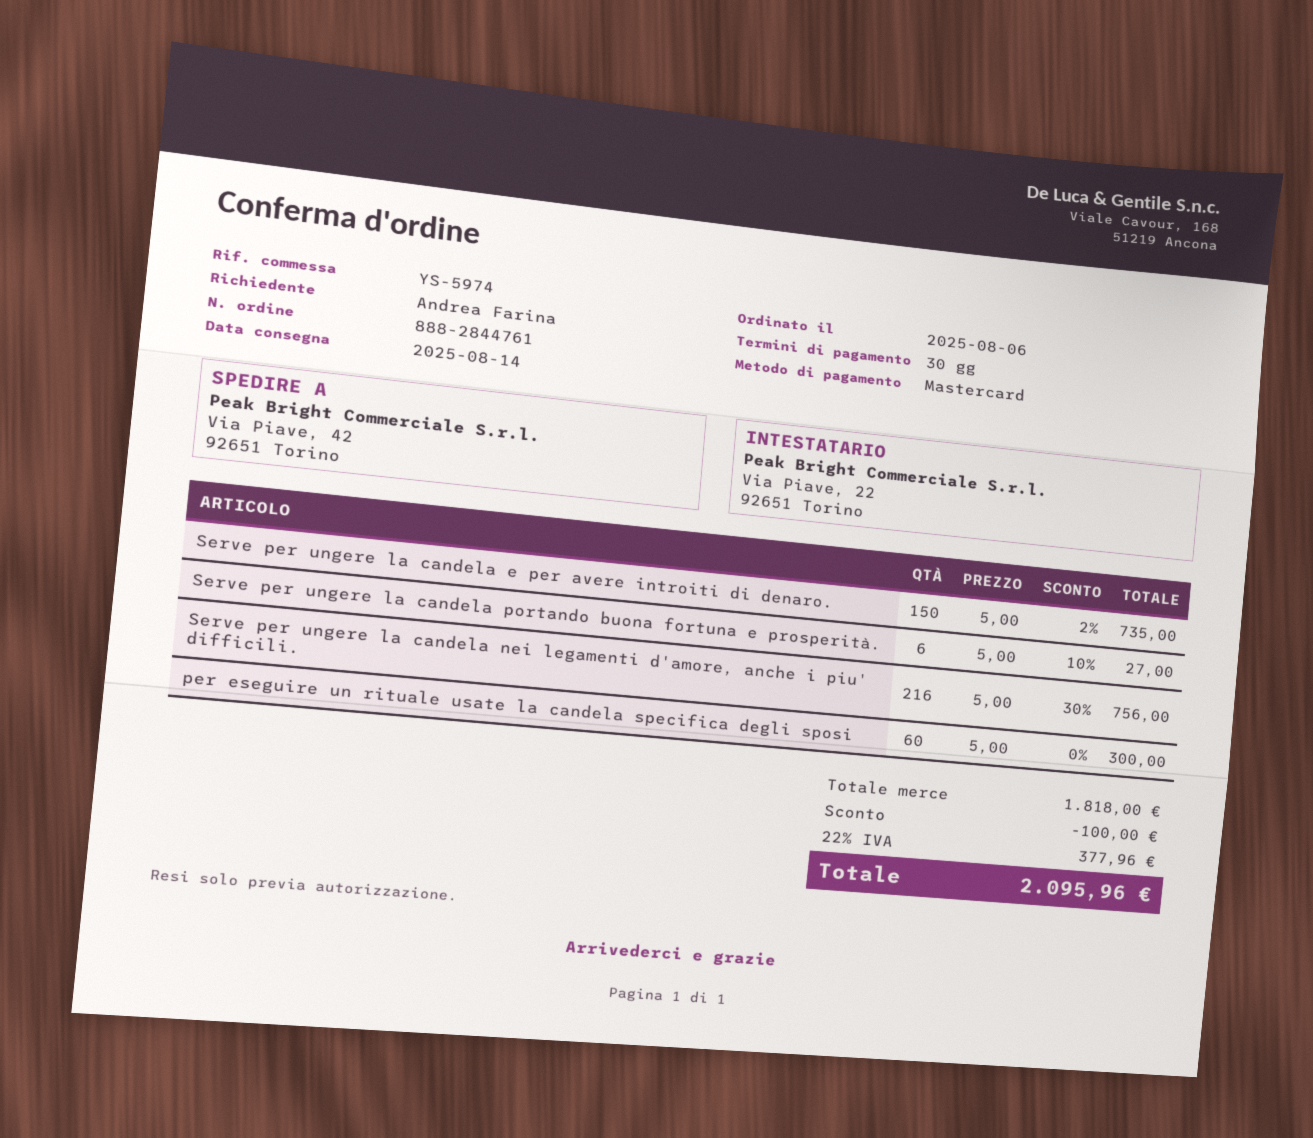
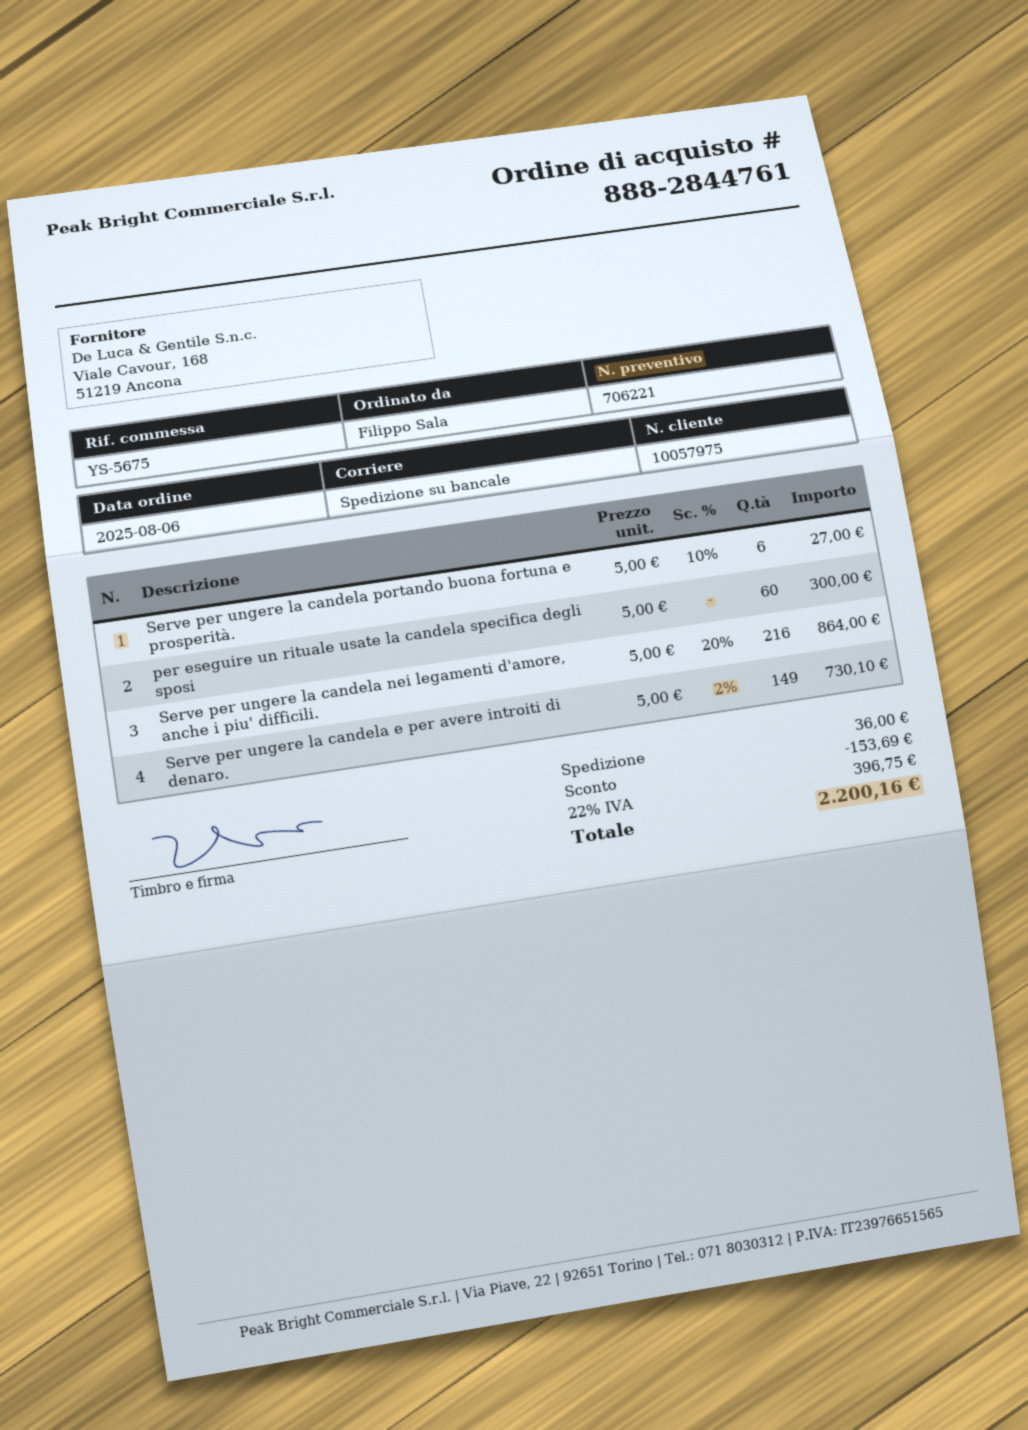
reference: YS-5974 -> YS-5675
ordered by: Andrea Farina -> Filippo Sala
Serve per ungere la candela e per avere introiti di denaro.: 150 x 5.00 - 2% = 735.00 -> 149 x 5.00 - 2% = 730.10
Serve per ungere la candela nei legamenti d'amore, anche i piu' difficili.: 216 x 5.00 - 30% = 756.00 -> 216 x 5.00 - 20% = 864.00
discount: 100.00 -> 153.69
shipping: none -> 36.00
tax: 22% = 377.96 -> 22% = 396.75
total: 2095.96 -> 2200.16

